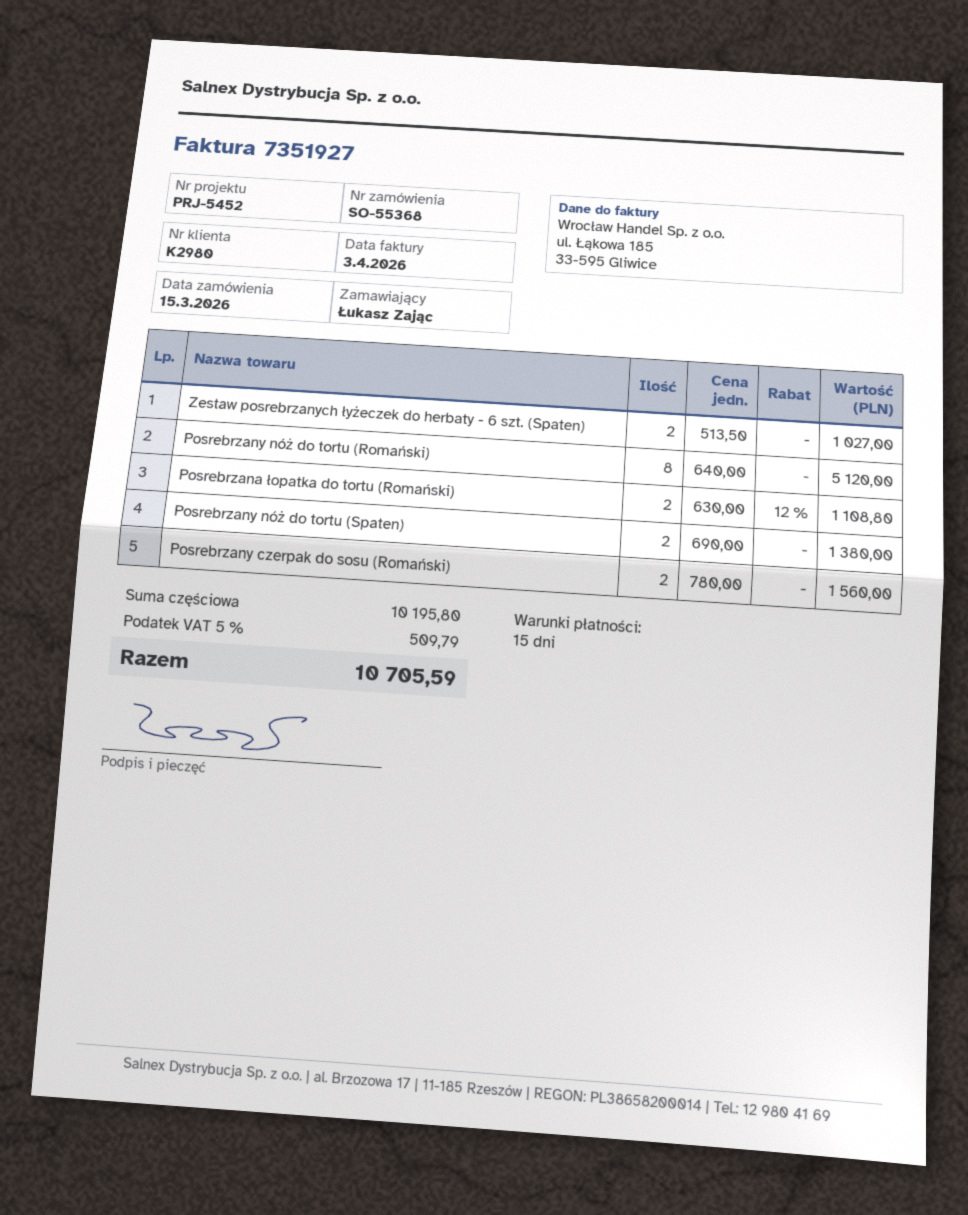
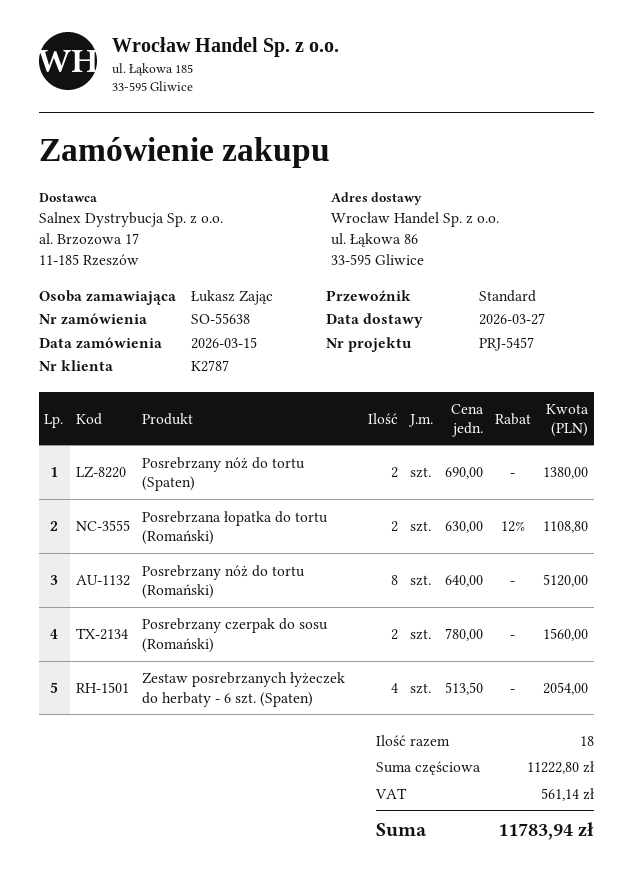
order number: SO-55368 -> SO-55638
customer number: K2980 -> K2787
reference: PRJ-5452 -> PRJ-5457
Zestaw posrebrzanych łyżeczek do herbaty - 6 szt. (Spaten): 2 x 513.50 = 1027.00 -> 4 x 513.50 = 2054.00
subtotal: 10195.80 -> 11222.80
tax: 509.79 -> 561.14
total: 10705.59 -> 11783.94

